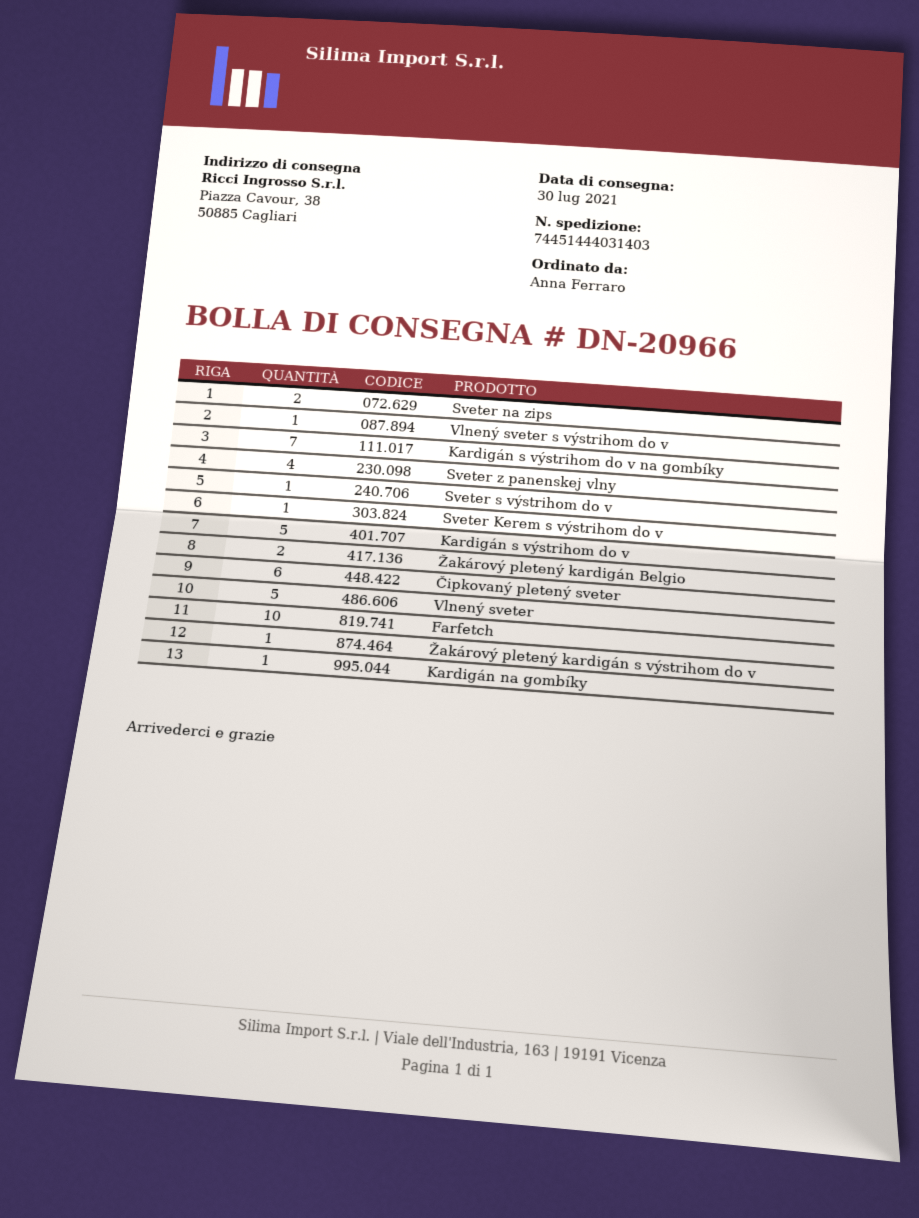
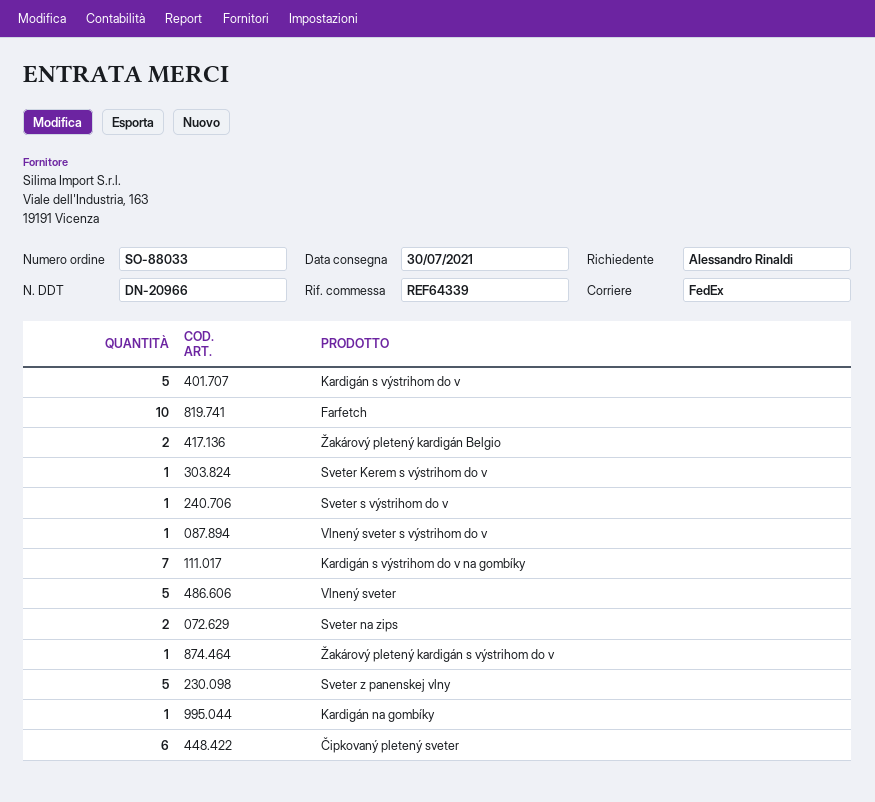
ordered by: Anna Ferraro -> Alessandro Rinaldi
Sveter z panenskej vlny: 4 -> 5

